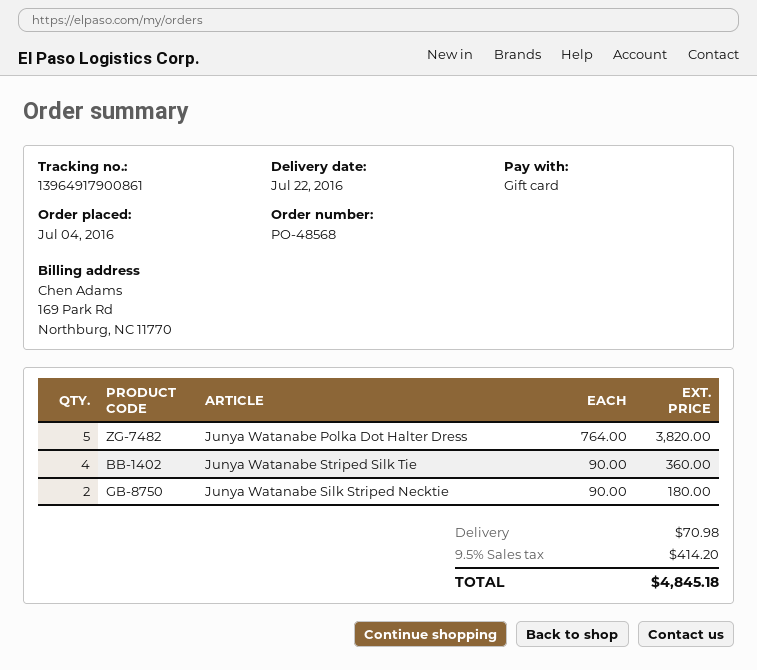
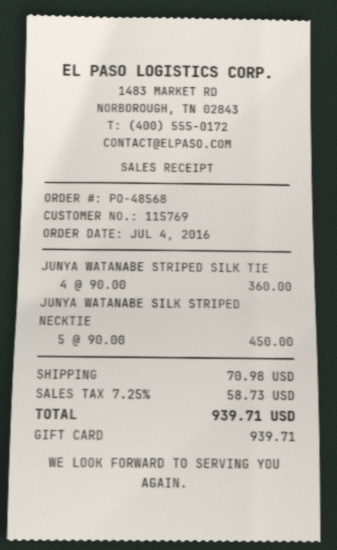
Junya Watanabe Polka Dot Halter Dress: 5 x 764.00 = 3820.00 -> none
Junya Watanabe Silk Striped Necktie: 2 x 90.00 = 180.00 -> 5 x 90.00 = 450.00
tax: 9.5% = 414.20 -> 7.25% = 58.73
total: 4845.18 -> 939.71

